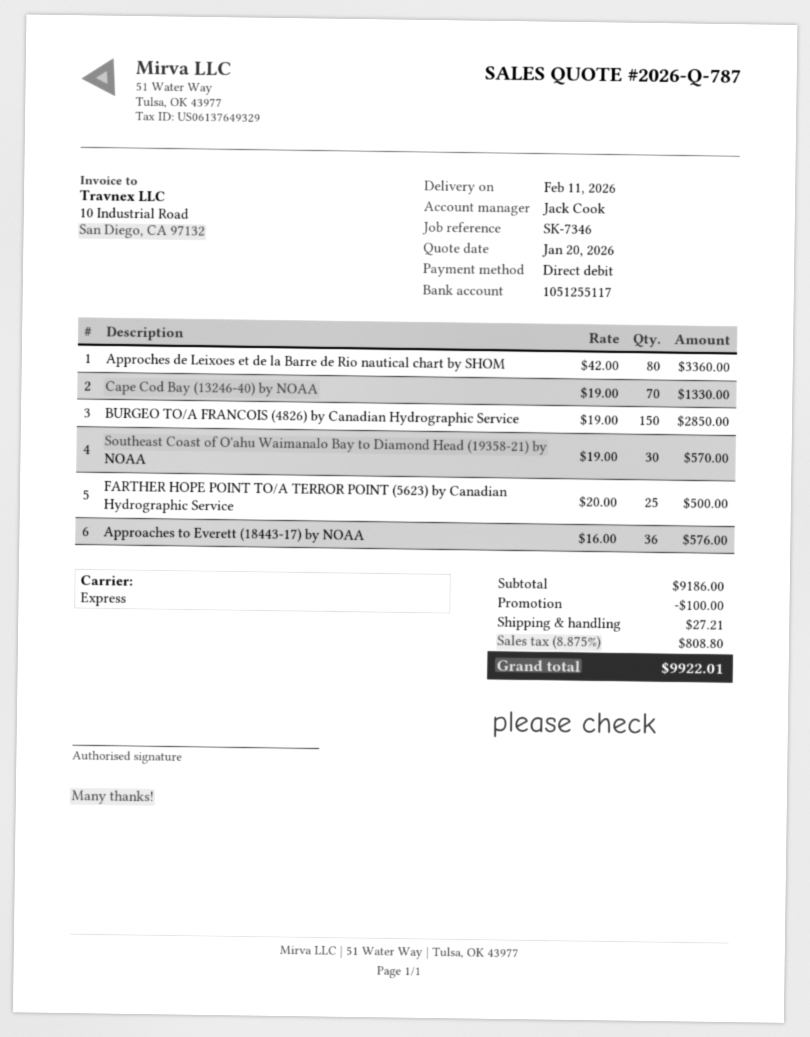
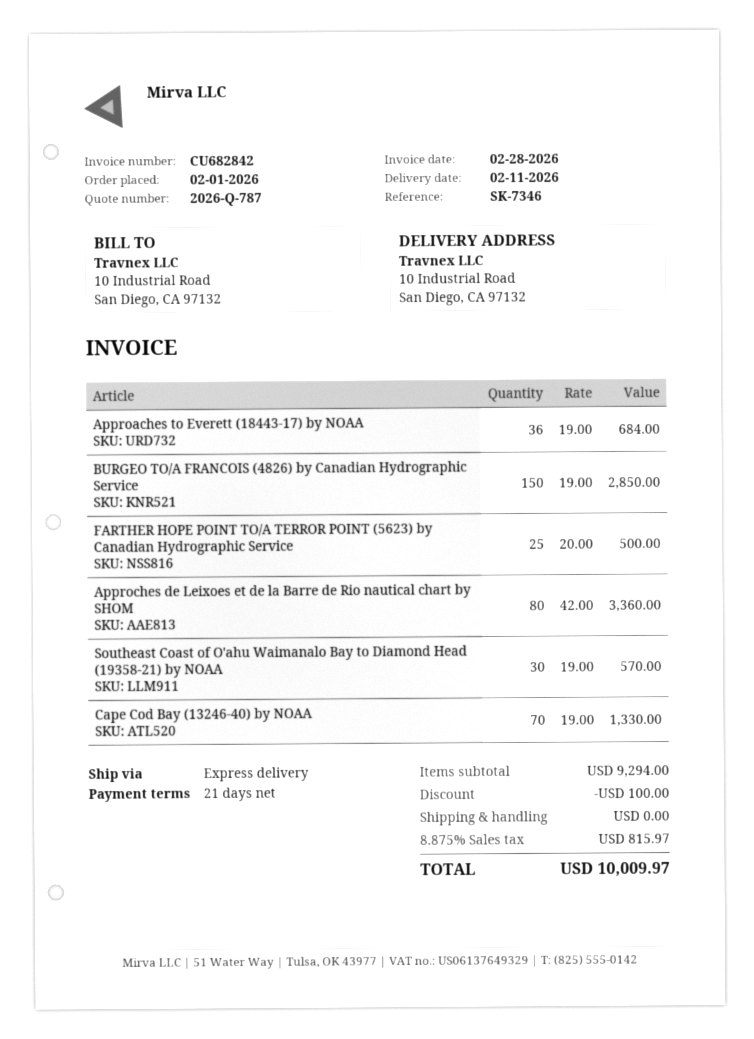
Approaches to Everett (18443-17) by NOAA: 36 x 16.00 = 576.00 -> 36 x 19.00 = 684.00
subtotal: 9186.00 -> 9294.00
shipping: 27.21 -> 0.00
tax: 8.875% = 808.80 -> 8.875% = 815.97
total: 9922.01 -> 10009.97

